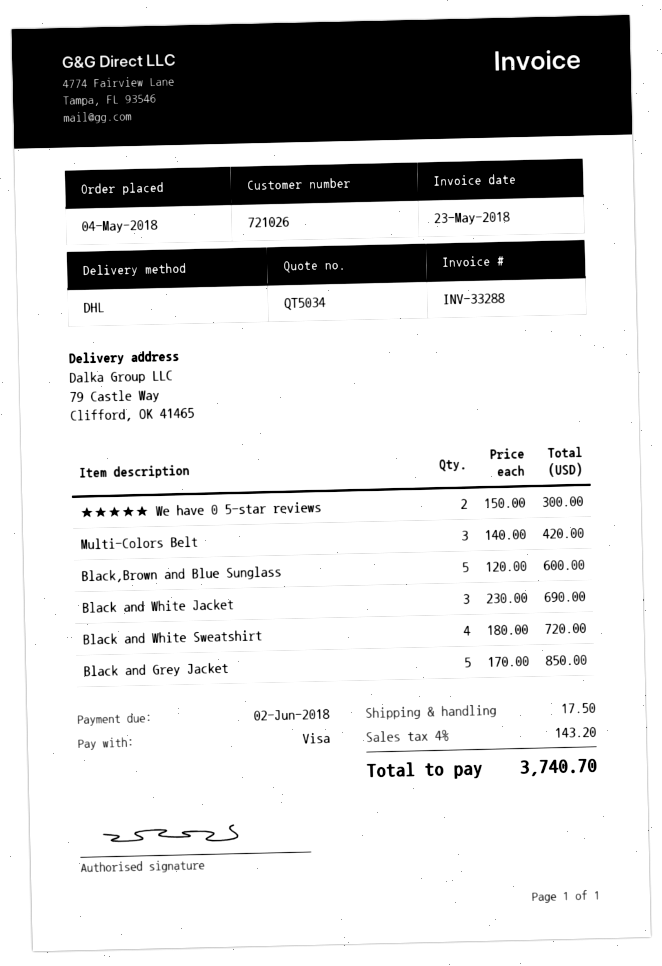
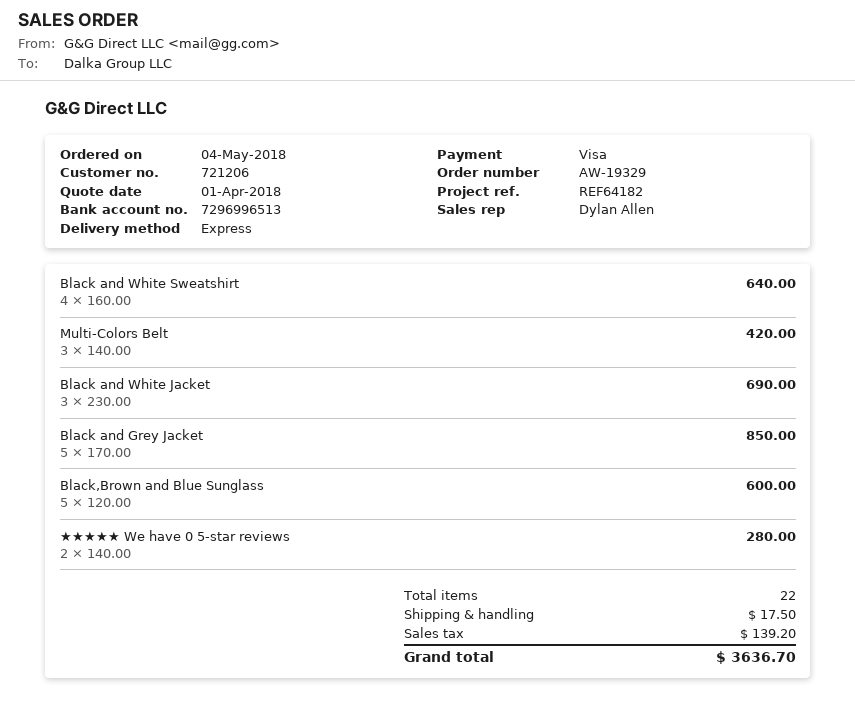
customer number: 721026 -> 721206
shipping method: DHL -> express
★★★★★ We have 0 5-star reviews: 2 x 150.00 = 300.00 -> 2 x 140.00 = 280.00
Black and White Sweatshirt: 4 x 180.00 = 720.00 -> 4 x 160.00 = 640.00
tax: 143.20 -> 139.20
total: 3740.70 -> 3636.70

